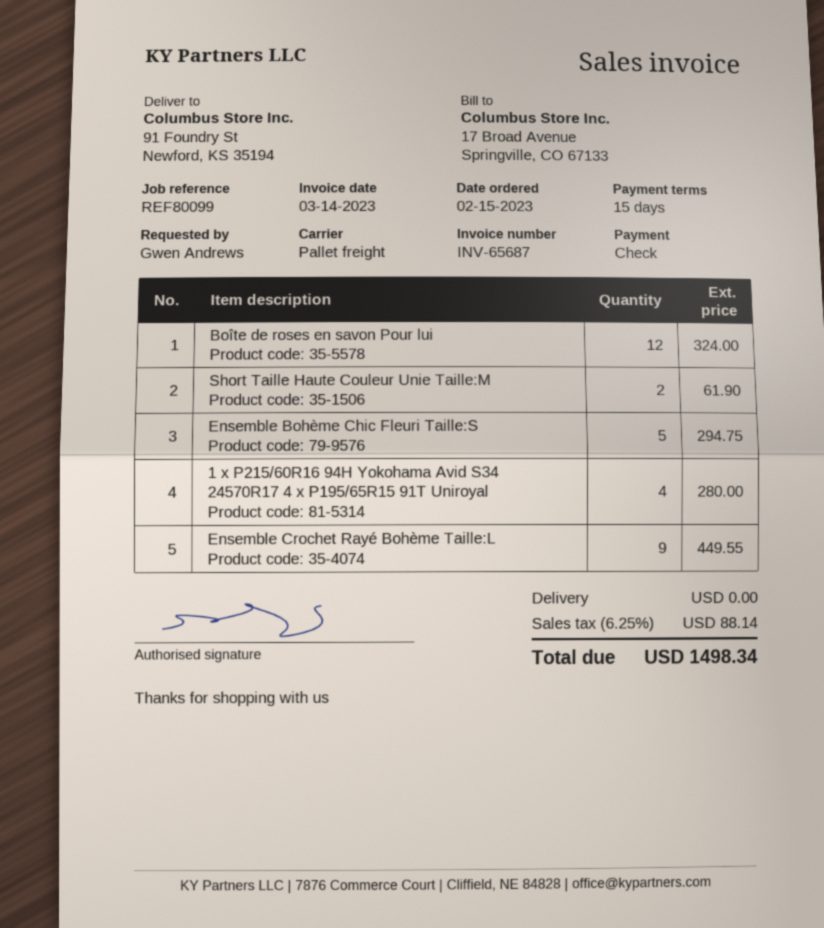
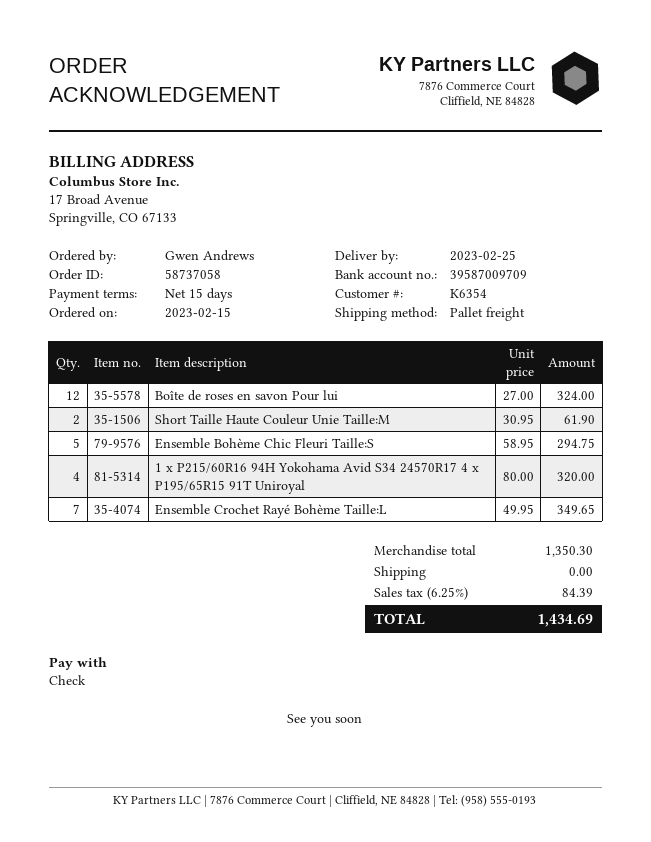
1 x P215/60R16 94H Yokohama Avid S34 24570R17 4 x P195/65R15 91T Uniroyal: 4 for 280.00 -> 4 for 320.00
Ensemble Crochet Rayé Bohème Taille:L: 9 for 449.55 -> 7 for 349.65
tax: 6.25% = 88.14 -> 6.25% = 84.39
total: 1498.34 -> 1434.69

